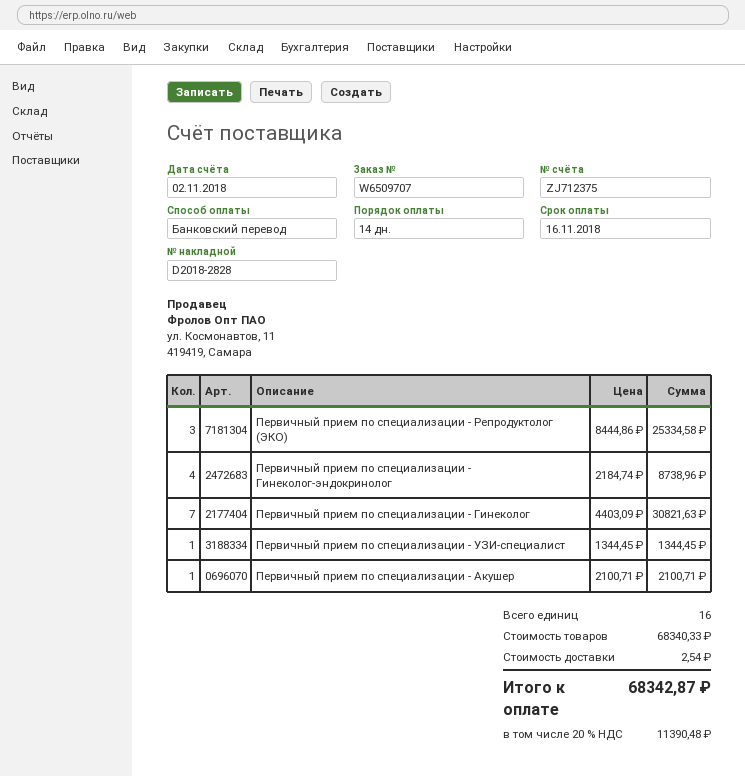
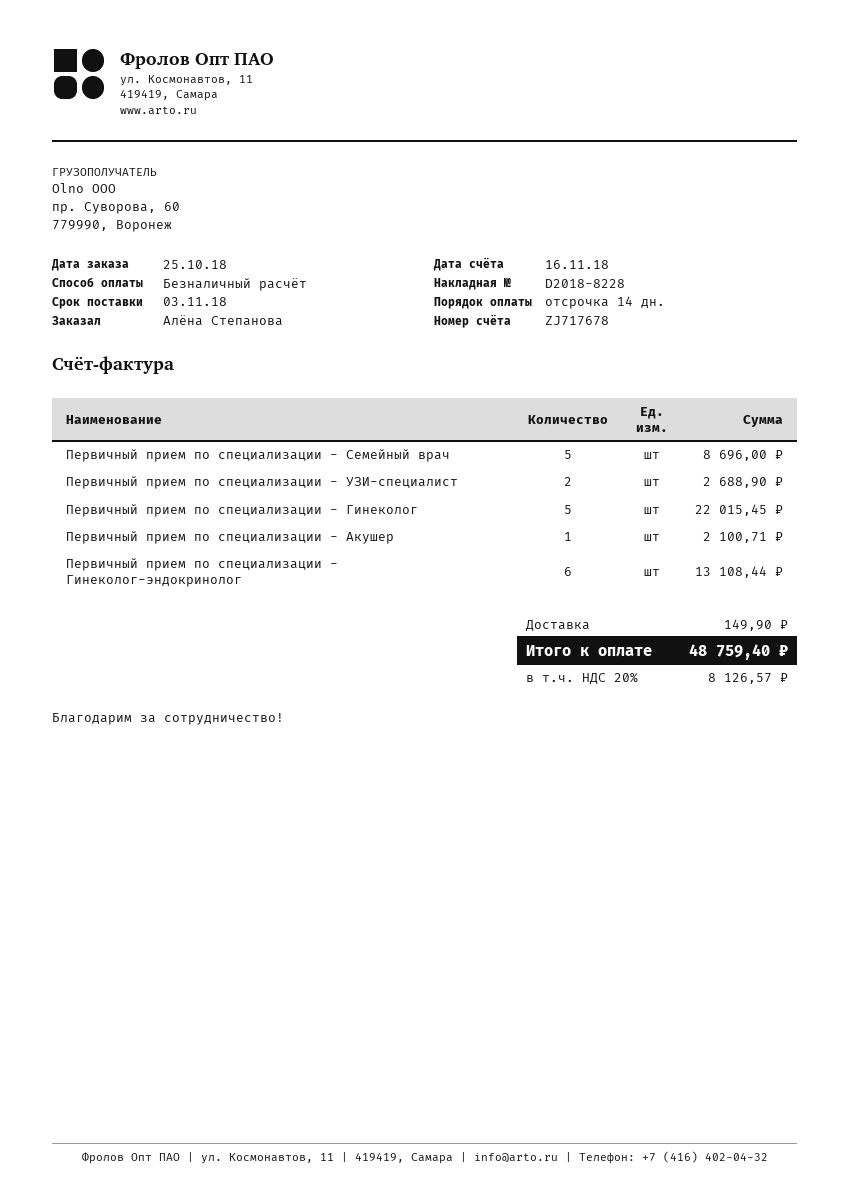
delivery note number: D2018-2828 -> D2018-8228
invoice number: ZJ712375 -> ZJ717678
invoice date: 2018-11-02 -> 2018-11-16
Первичный прием по специализации - Репродуктолог (ЭКО): 3 for 25334.58 -> none
Первичный прием по специализации - Гинеколог-эндокринолог: 4 for 8738.96 -> 6 for 13108.44
Первичный прием по специализации - Гинеколог: 7 for 30821.63 -> 5 for 22015.45
Первичный прием по специализации - УЗИ-специалист: 1 for 1344.45 -> 2 for 2688.90
Первичный прием по специализации - Семейный врач: none -> 5 for 8696.00
shipping: 2.54 -> 149.90
tax: 20% = 11390.48 -> 20% = 8126.57
total: 68342.87 -> 48759.40

